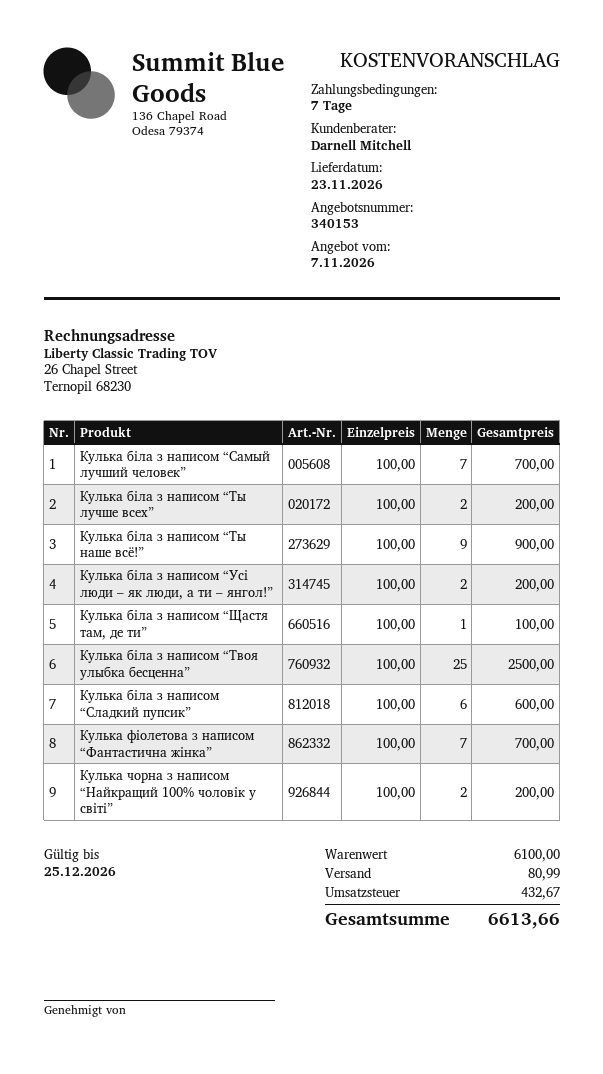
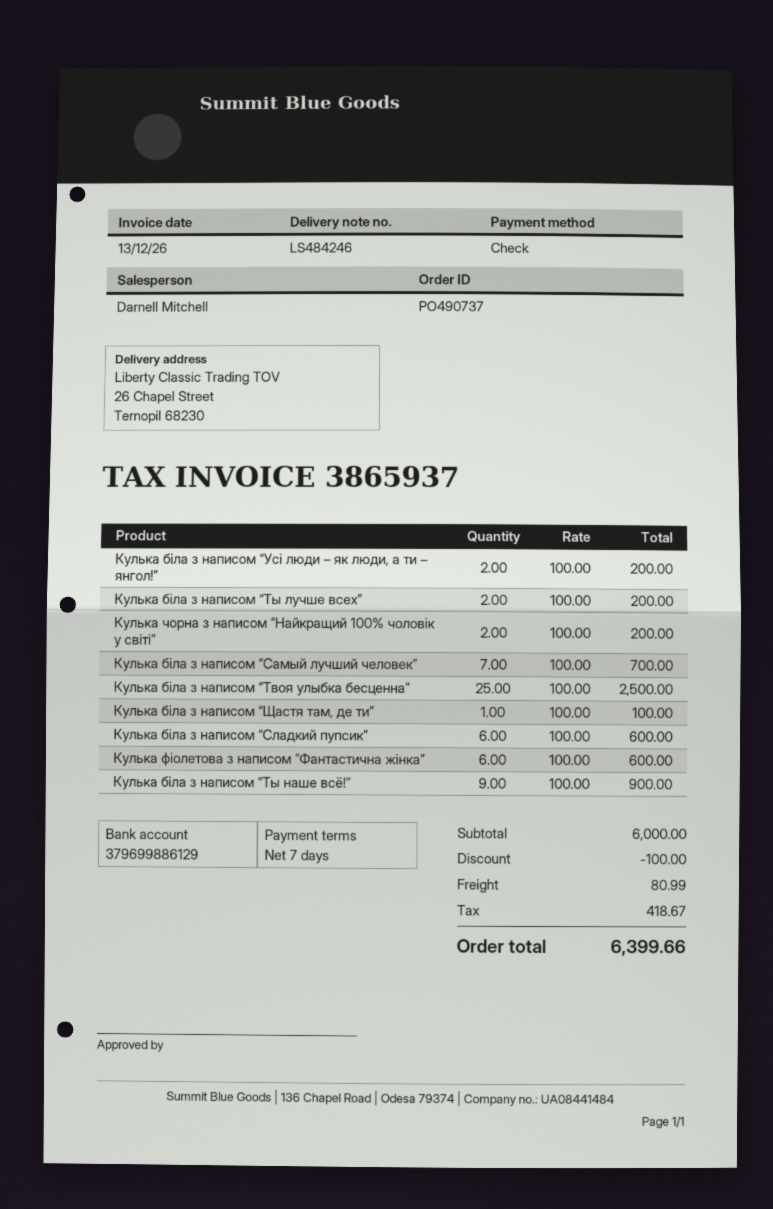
Кулька фіолетова з написом “Фантастична жінка”: 7 x 100.00 = 700.00 -> 6 x 100.00 = 600.00
subtotal: 6100.00 -> 6000.00
discount: none -> 100.00
tax: 432.67 -> 418.67
total: 6613.66 -> 6399.66

